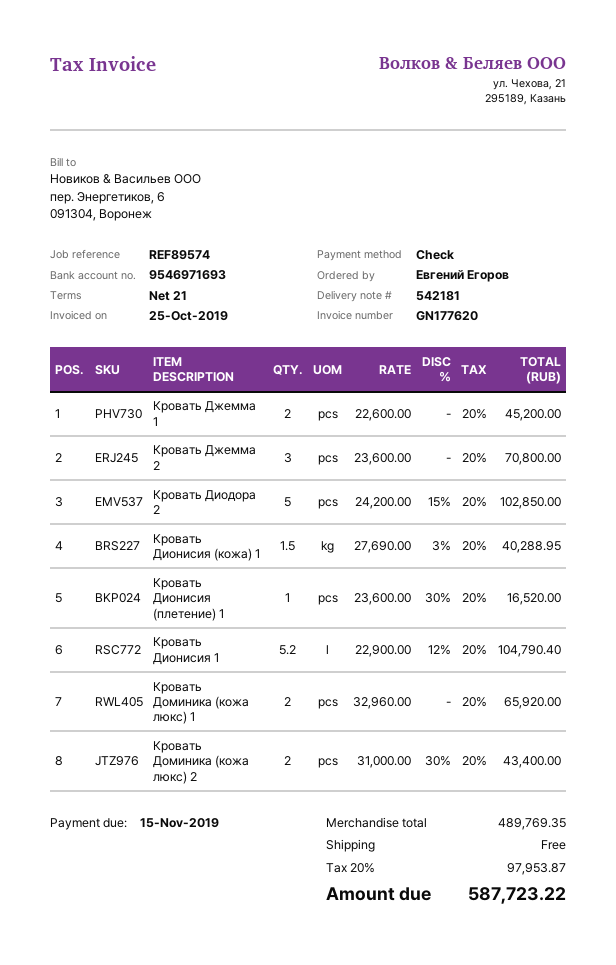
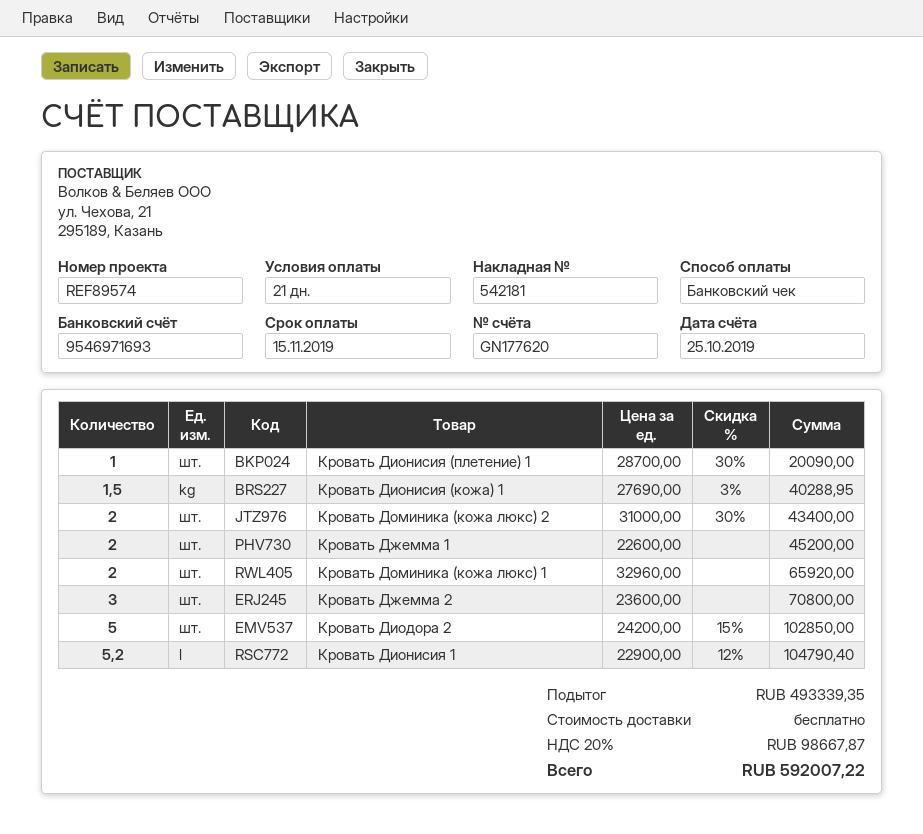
Кровать Дионисия (плетение) 1: 1 x 23600.00 - 30% = 16520.00 -> 1 x 28700.00 - 30% = 20090.00
subtotal: 489769.35 -> 493339.35
tax: 20% = 97953.87 -> 20% = 98667.87
total: 587723.22 -> 592007.22

